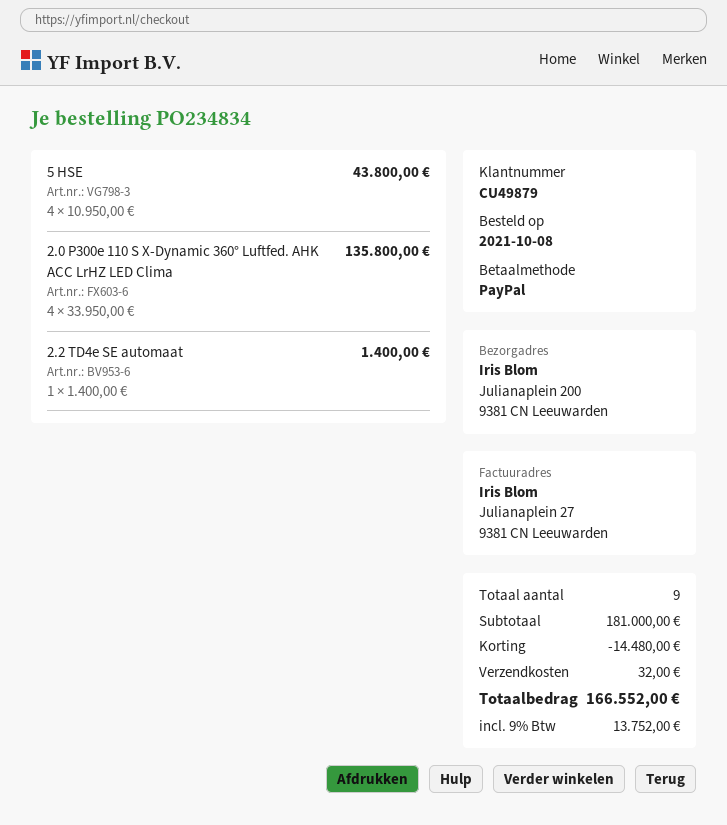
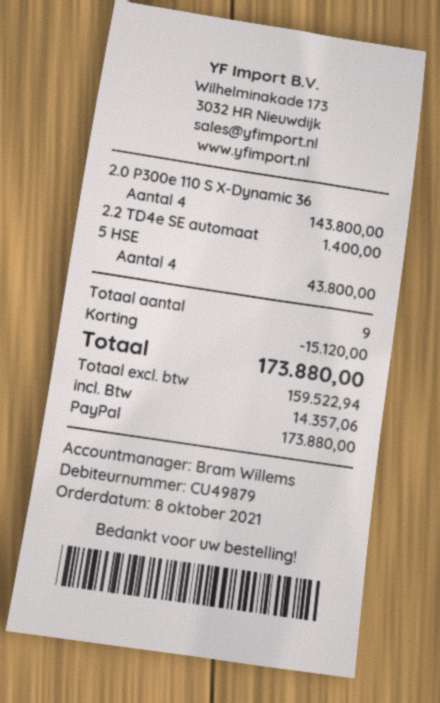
2.0 P300e 110 S X-Dynamic 360° Luftfed. AHK ACC LrHZ LED Clima: 4 for 135800.00 -> 4 for 143800.00
discount: 14480.00 -> 15120.00
shipping: 32.00 -> none
tax: 13752.00 -> 14357.06
total: 166552.00 -> 173880.00

